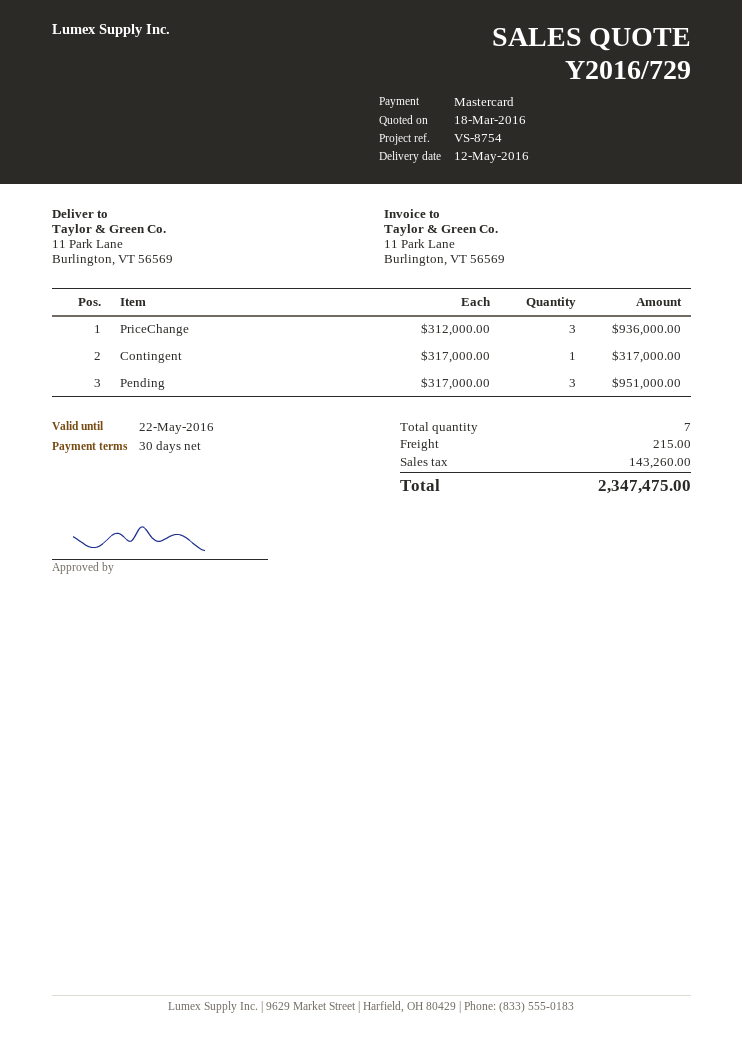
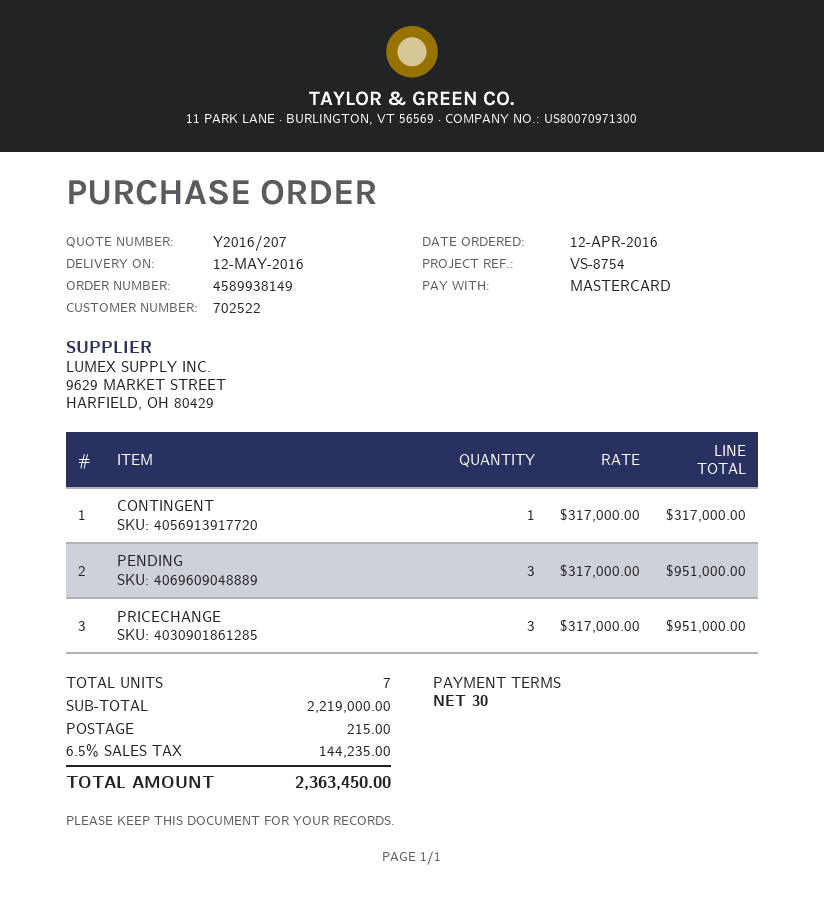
quote number: Y2016/729 -> Y2016/207
PriceChange: 3 x 312000.00 = 936000.00 -> 3 x 317000.00 = 951000.00
tax: 143260.00 -> 144235.00
total: 2347475.00 -> 2363450.00

